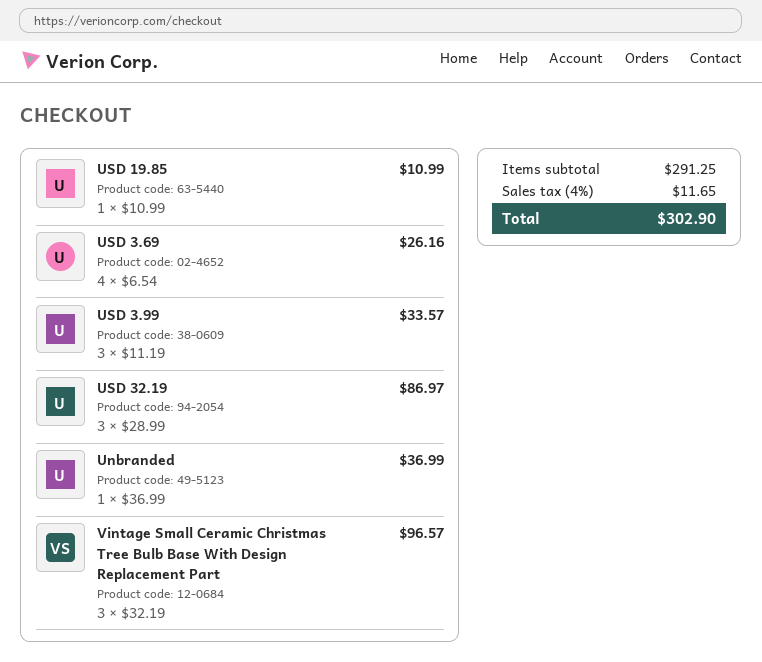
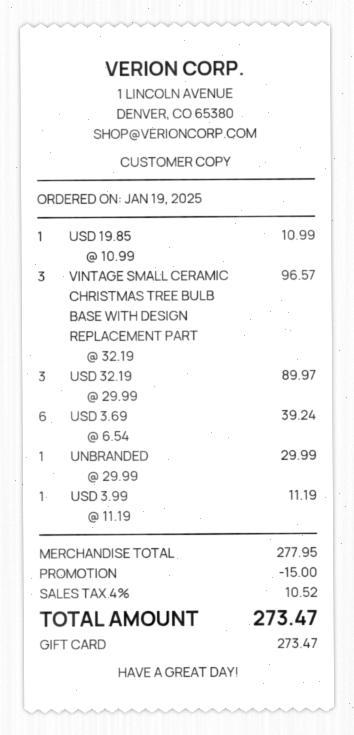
USD 3.69: 4 x 6.54 = 26.16 -> 6 x 6.54 = 39.24
USD 3.99: 3 x 11.19 = 33.57 -> 1 x 11.19 = 11.19
USD 32.19: 3 x 28.99 = 86.97 -> 3 x 29.99 = 89.97
Unbranded: 1 x 36.99 = 36.99 -> 1 x 29.99 = 29.99
subtotal: 291.25 -> 277.95
discount: none -> 15.00
tax: 4% = 11.65 -> 4% = 10.52
total: 302.90 -> 273.47

